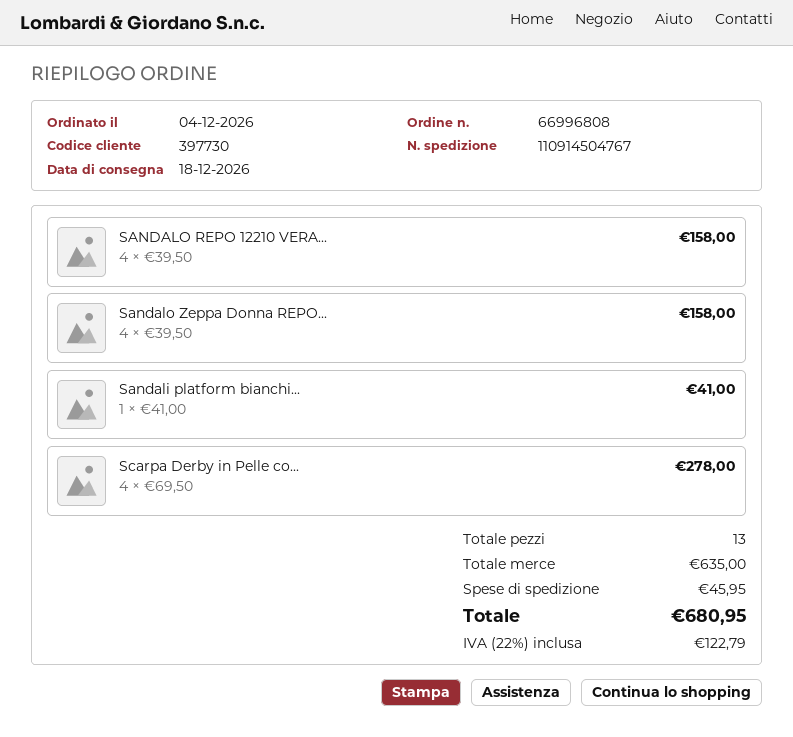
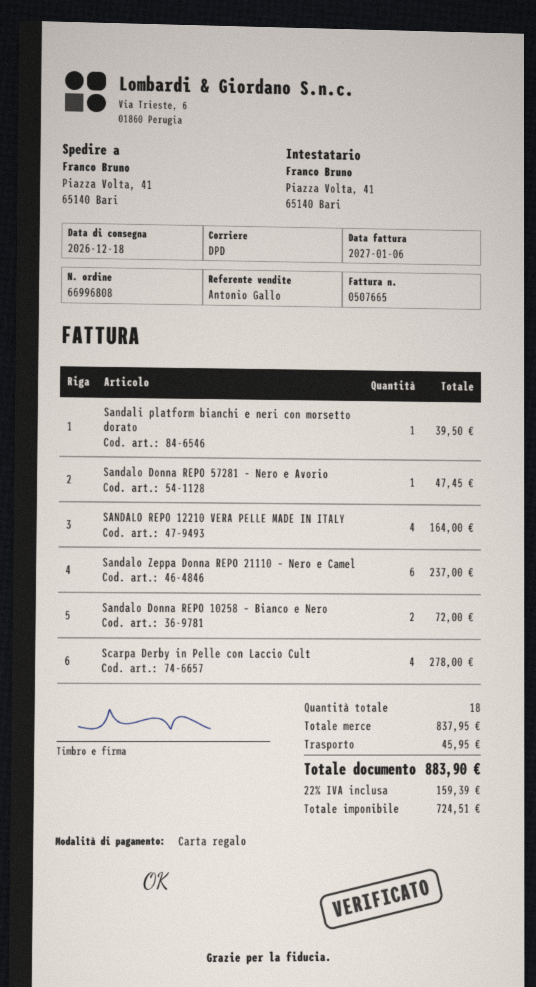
SANDALO REPO 12210 VERA...: 4 for 158.00 -> 4 for 164.00
Sandalo Zeppa Donna REPO...: 4 for 158.00 -> 6 for 237.00
Sandali platform bianchi...: 1 for 41.00 -> 1 for 39.50
Sandalo Donna REPO 57281 – Nero e Avorio: none -> 1 for 47.45
Sandalo Donna REPO 10258 – Bianco e Nero: none -> 2 for 72.00
total quantity: 13 -> 18
subtotal: 635.00 -> 837.95
tax: 22% = 122.79 -> 22% = 159.39
total: 680.95 -> 883.90

